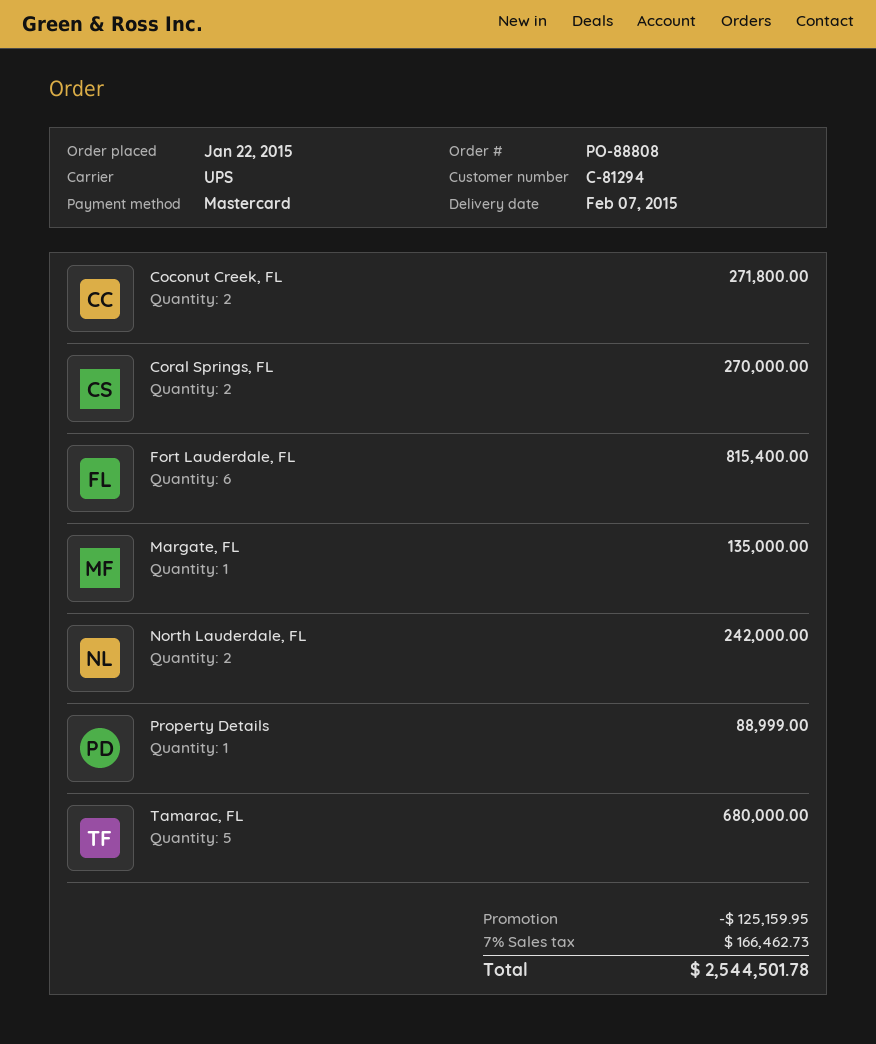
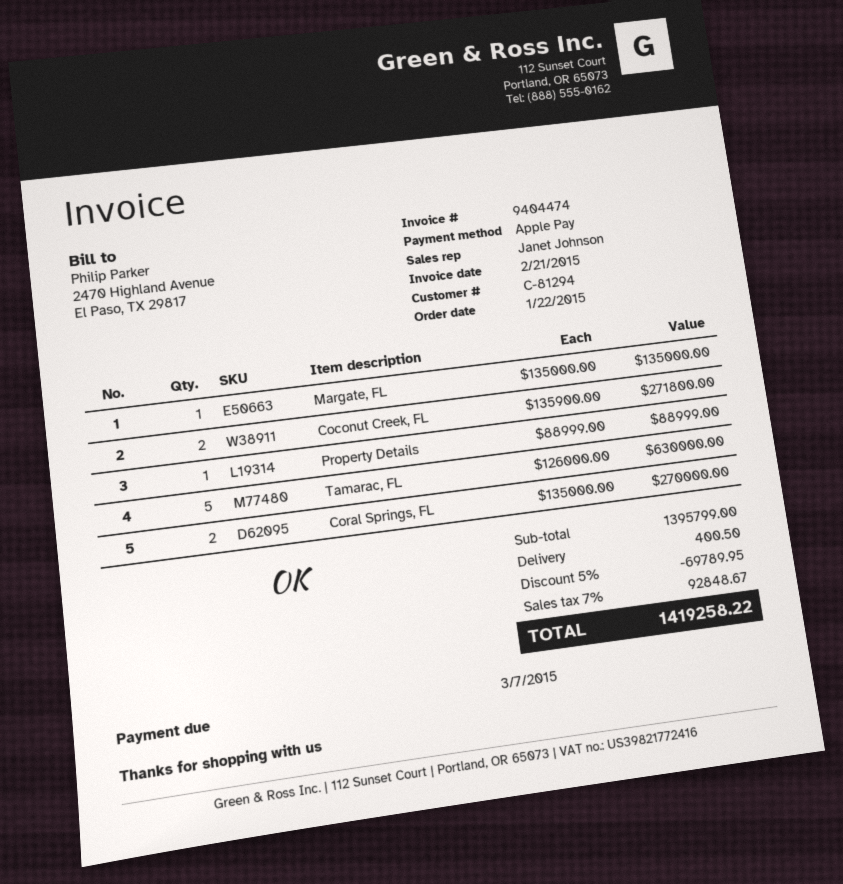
payment method: Mastercard -> Apple Pay
Fort Lauderdale, FL: 6 for 815400.00 -> none
North Lauderdale, FL: 2 for 242000.00 -> none
Tamarac, FL: 5 for 680000.00 -> 5 for 630000.00
discount: 125159.95 -> 69789.95
shipping: none -> 400.50
tax: 7% = 166462.73 -> 7% = 92848.67
total: 2544501.78 -> 1419258.22

